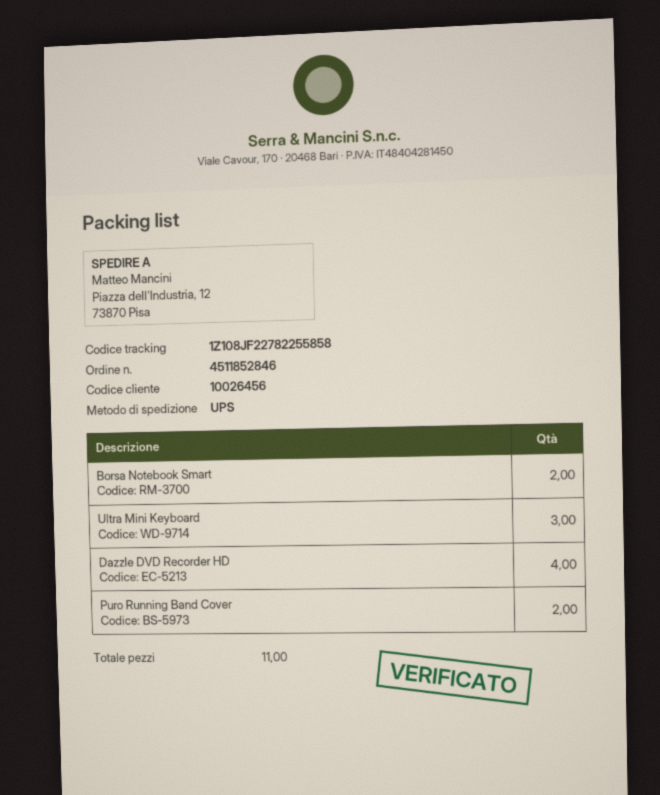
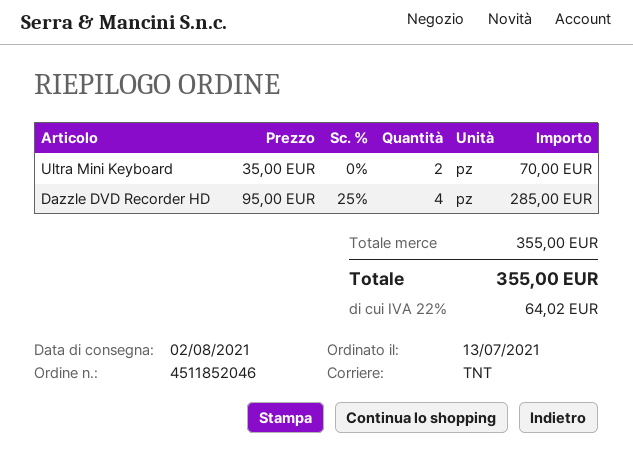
order number: 4511852846 -> 4511852046
shipping method: UPS -> TNT
Borsa Notebook Smart: 2 -> none
Ultra Mini Keyboard: 3 -> 2
Puro Running Band Cover: 2 -> none

